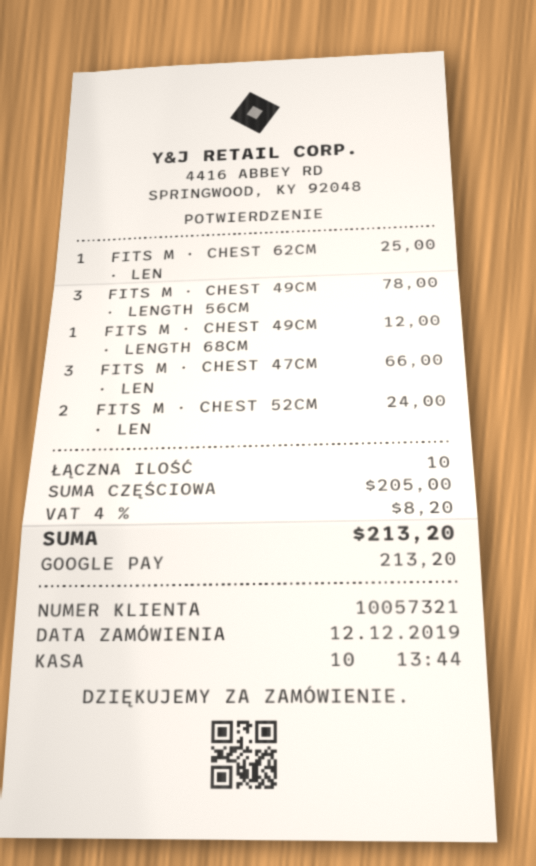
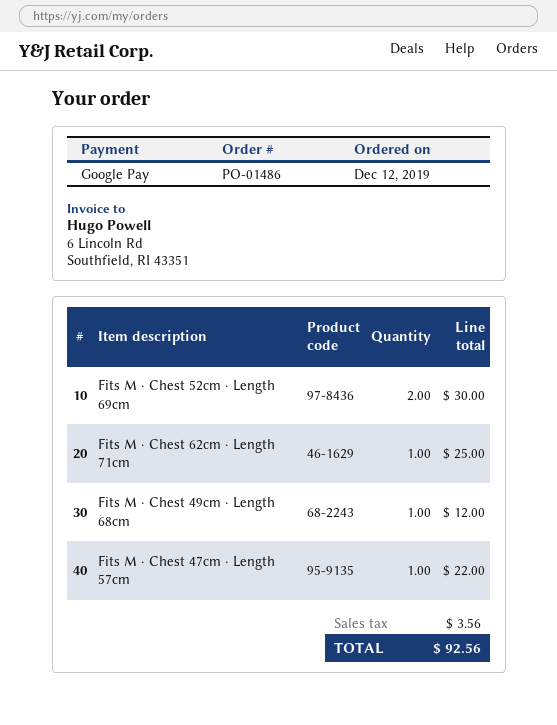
FITS M · CHEST 49CM · LENGTH 56CM: 3 for 78.00 -> none
FITS M · CHEST 47CM · LEN: 3 for 66.00 -> 1 for 22.00
FITS M · CHEST 52CM · LEN: 2 for 24.00 -> 2 for 30.00
tax: 8.20 -> 3.56
total: 213.20 -> 92.56

